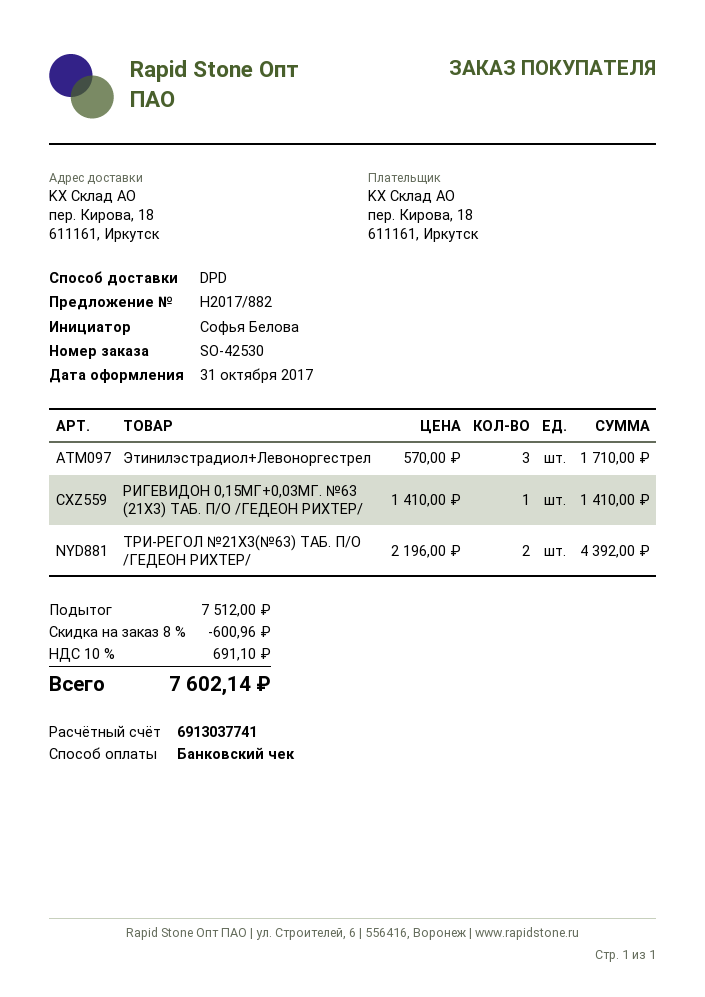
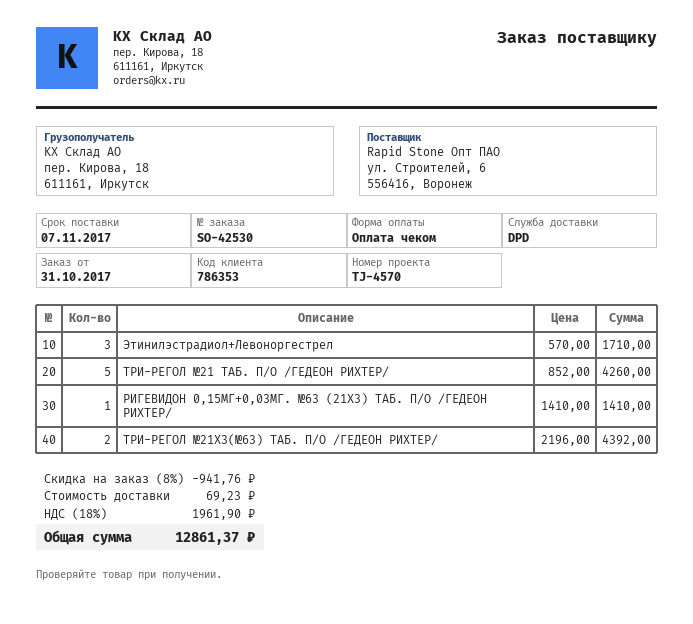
ТРИ-РЕГОЛ №21 ТАБ. П/О /ГЕДЕОН РИХТЕР/: none -> 5 x 852.00 = 4260.00
discount: 8% = 600.96 -> 8% = 941.76
shipping: none -> 69.23
tax: 10% = 691.10 -> 18% = 1961.90
total: 7602.14 -> 12861.37

